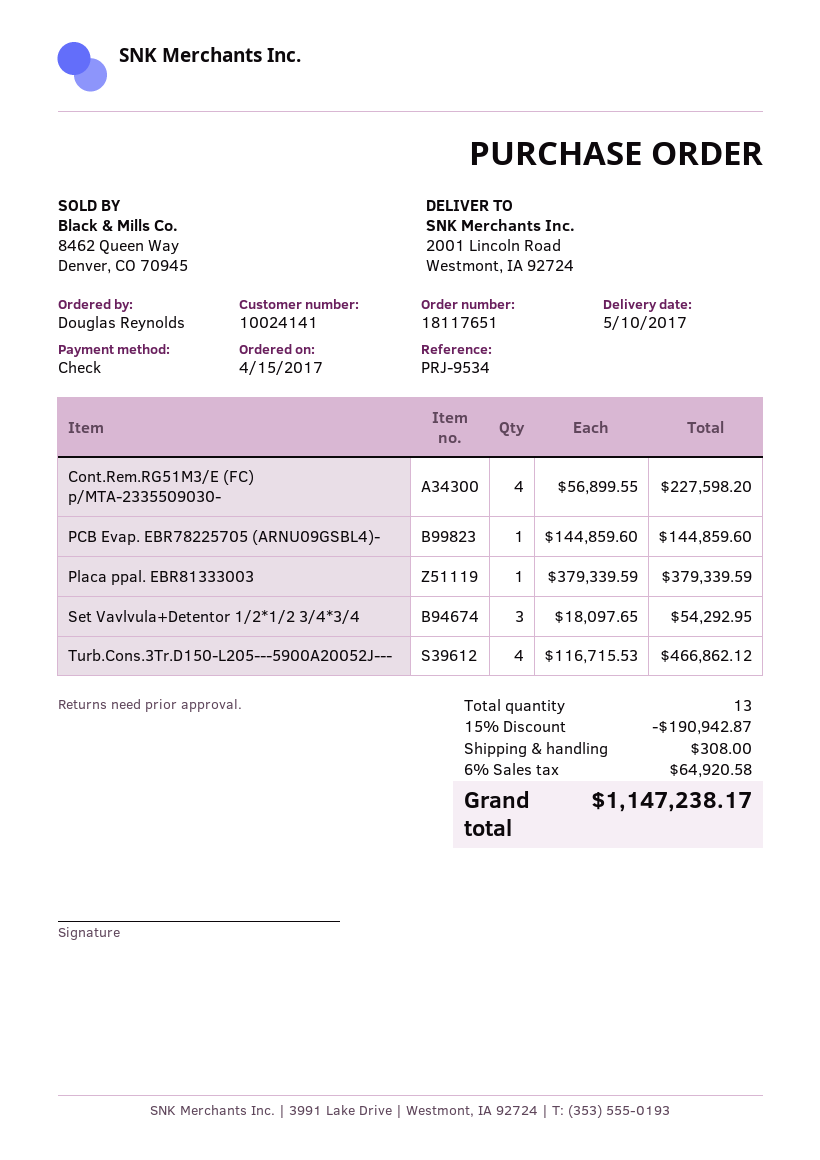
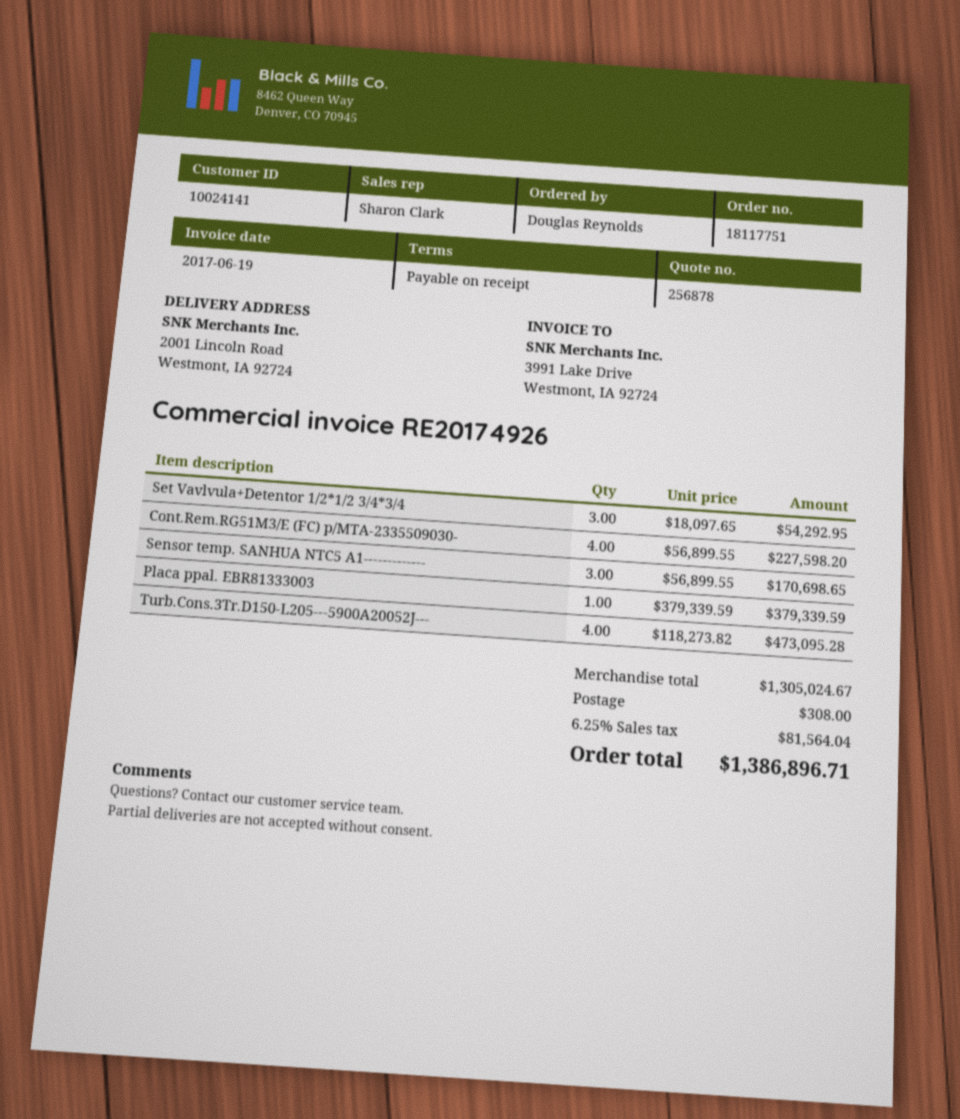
order number: 18117651 -> 18117751
PCB Evap. EBR78225705 (ARNU09GSBL4)-: 1 x 144859.60 = 144859.60 -> none
Turb.Cons.3Tr.D150-L205---5900A20052J---: 4 x 116715.53 = 466862.12 -> 4 x 118273.82 = 473095.28
Sensor temp. SANHUA NTC5 A1-------------: none -> 3 x 56899.55 = 170698.65
discount: 15% = 190942.87 -> none
tax: 6% = 64920.58 -> 6.25% = 81564.04
total: 1147238.17 -> 1386896.71

